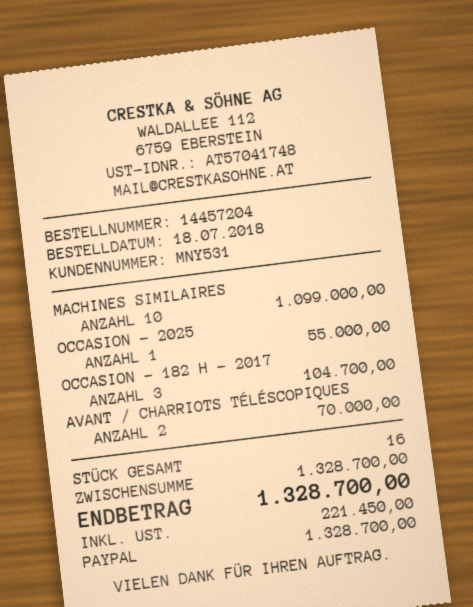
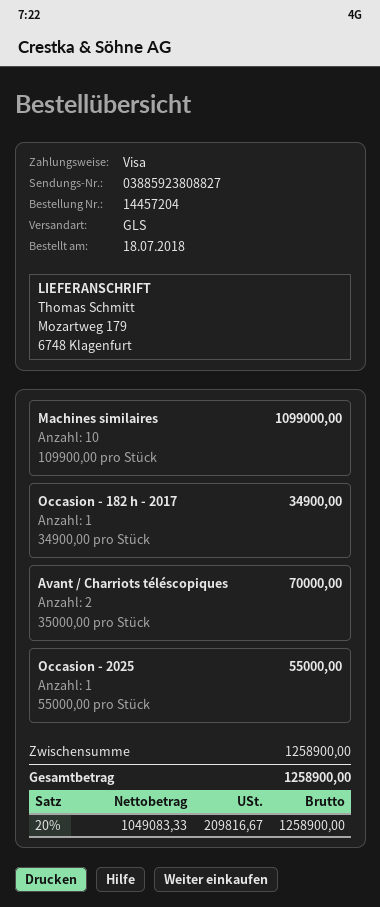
payment method: PayPal -> Visa
OCCASION - 182 H - 2017: 3 for 104700.00 -> 1 for 34900.00
subtotal: 1328700.00 -> 1258900.00
tax: 221450.00 -> 209816.67
total: 1328700.00 -> 1258900.00

